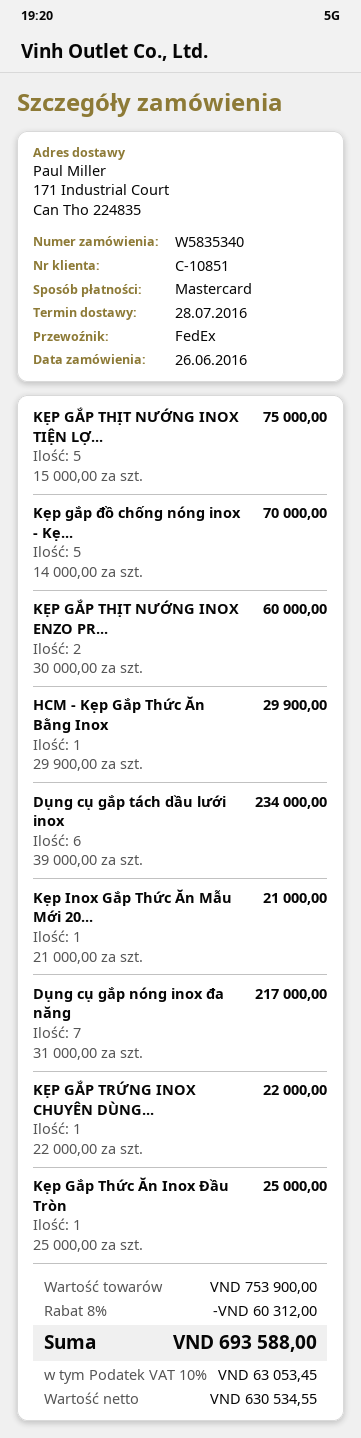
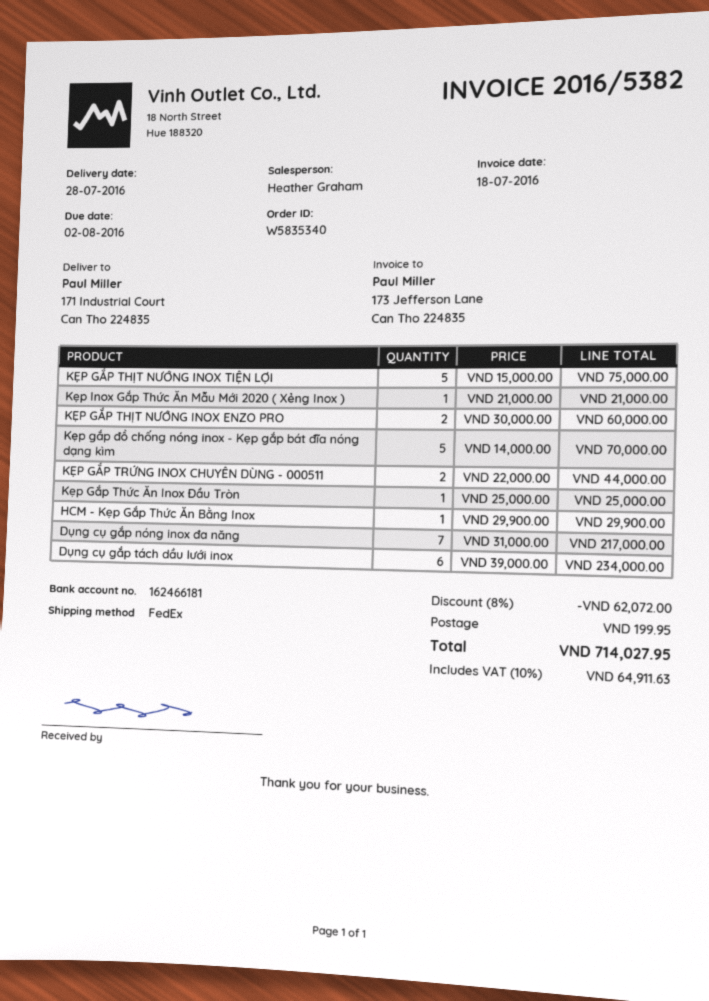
KẸP GẮP TRỨNG INOX CHUYÊN DÙNG...: 1 x 22000.00 = 22000.00 -> 2 x 22000.00 = 44000.00
discount: 8% = 60312.00 -> 8% = 62072.00
shipping: none -> 199.95
tax: 10% = 63053.45 -> 10% = 64911.63
total: 693588.00 -> 714027.95

